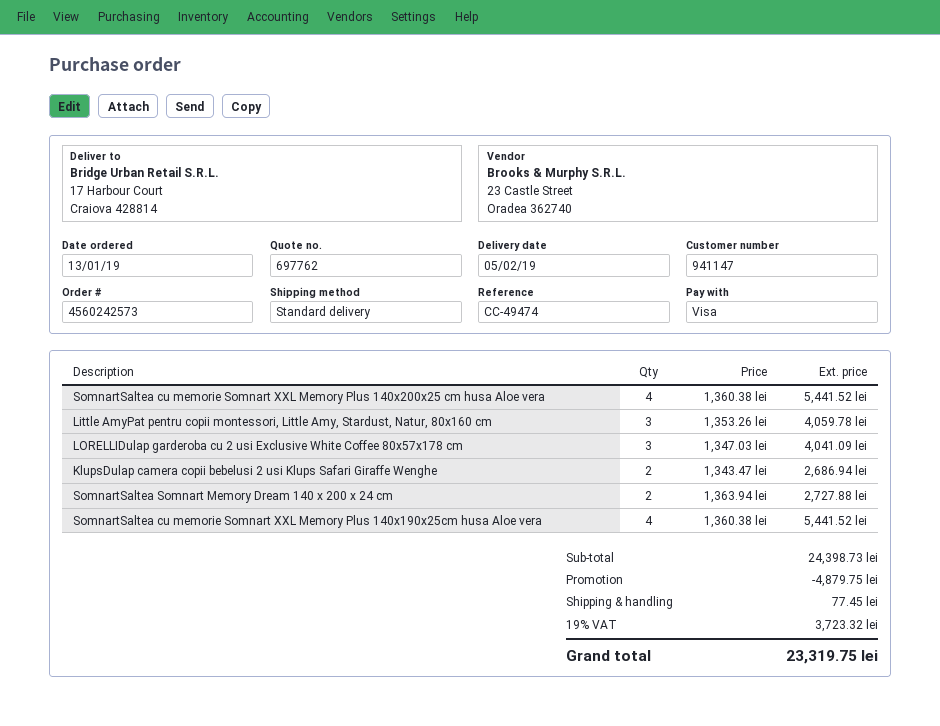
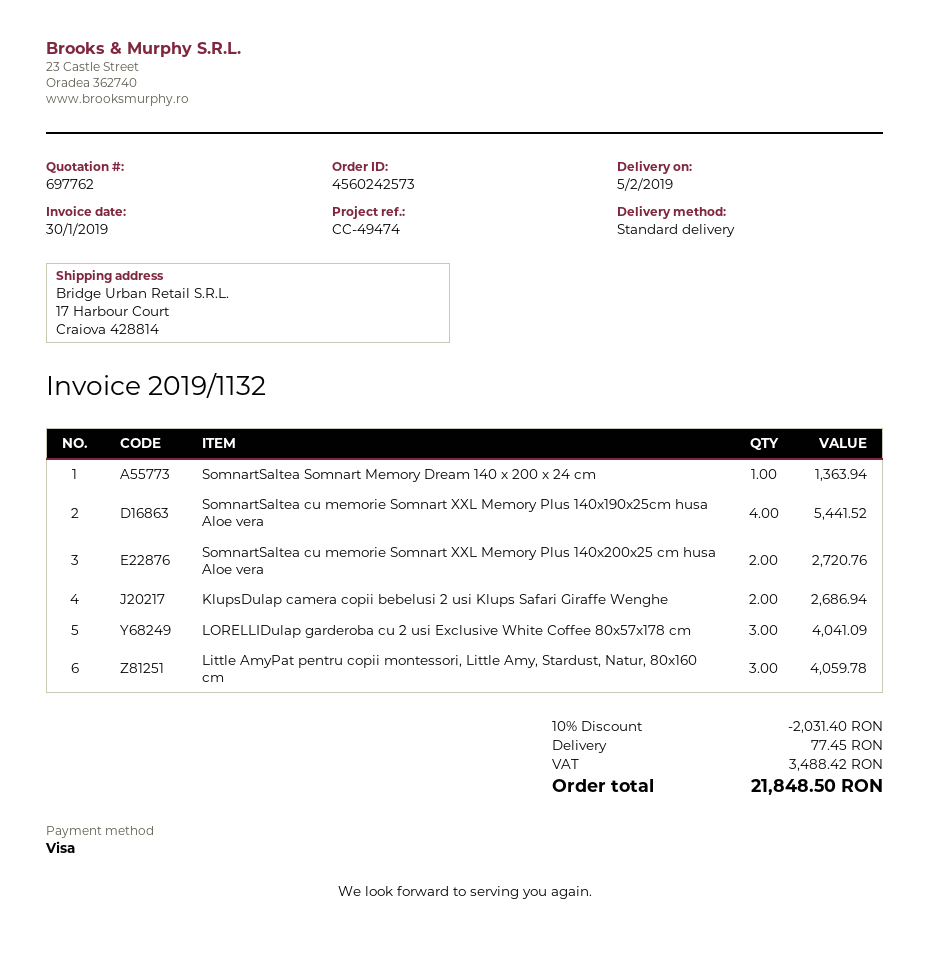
SomnartSaltea cu memorie Somnart XXL Memory Plus 140x200x25 cm husa Aloe vera: 4 for 5441.52 -> 2 for 2720.76
SomnartSaltea Somnart Memory Dream 140 x 200 x 24 cm: 2 for 2727.88 -> 1 for 1363.94
discount: 4879.75 -> 2031.40
tax: 3723.32 -> 3488.42
total: 23319.75 -> 21848.50

